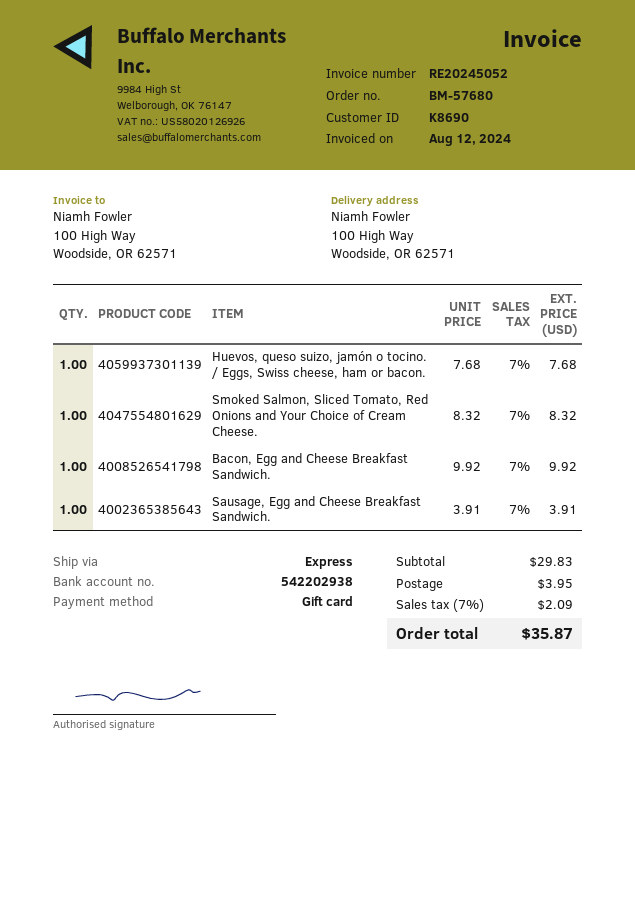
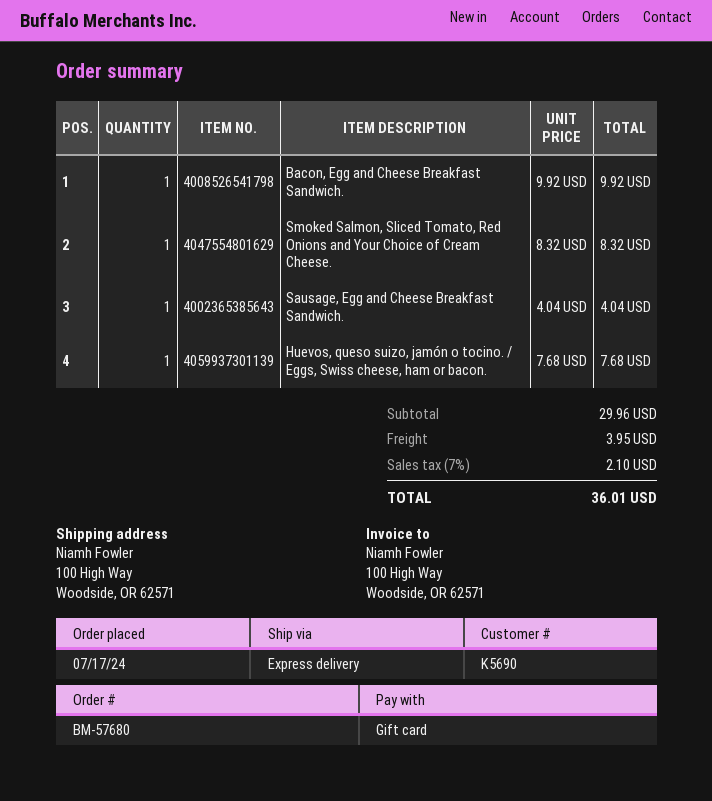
customer number: K8690 -> K5690
Sausage, Egg and Cheese Breakfast Sandwich.: 1 x 3.91 = 3.91 -> 1 x 4.04 = 4.04
subtotal: 29.83 -> 29.96
tax: 7% = 2.09 -> 7% = 2.10
total: 35.87 -> 36.01

